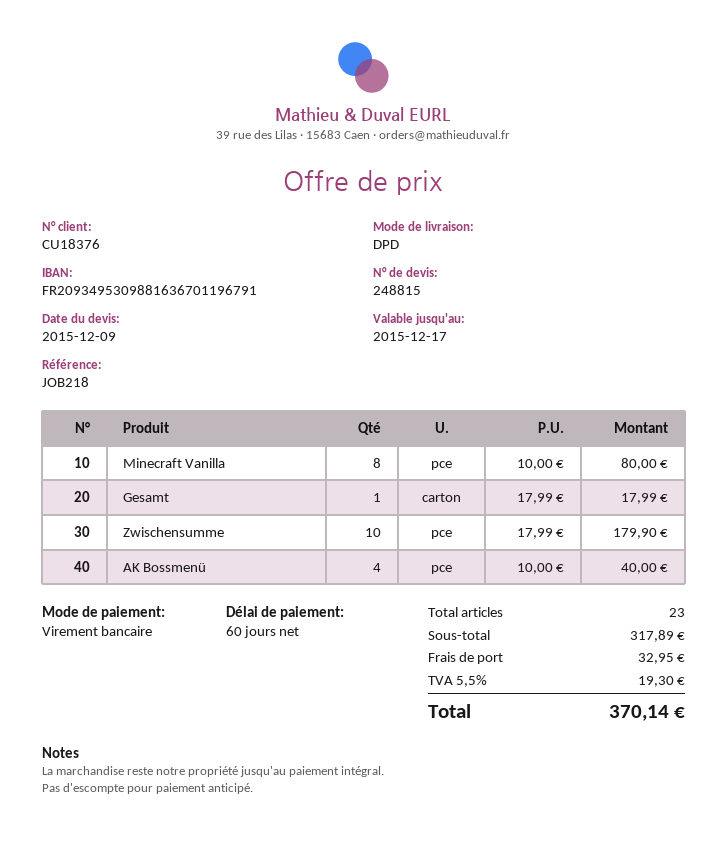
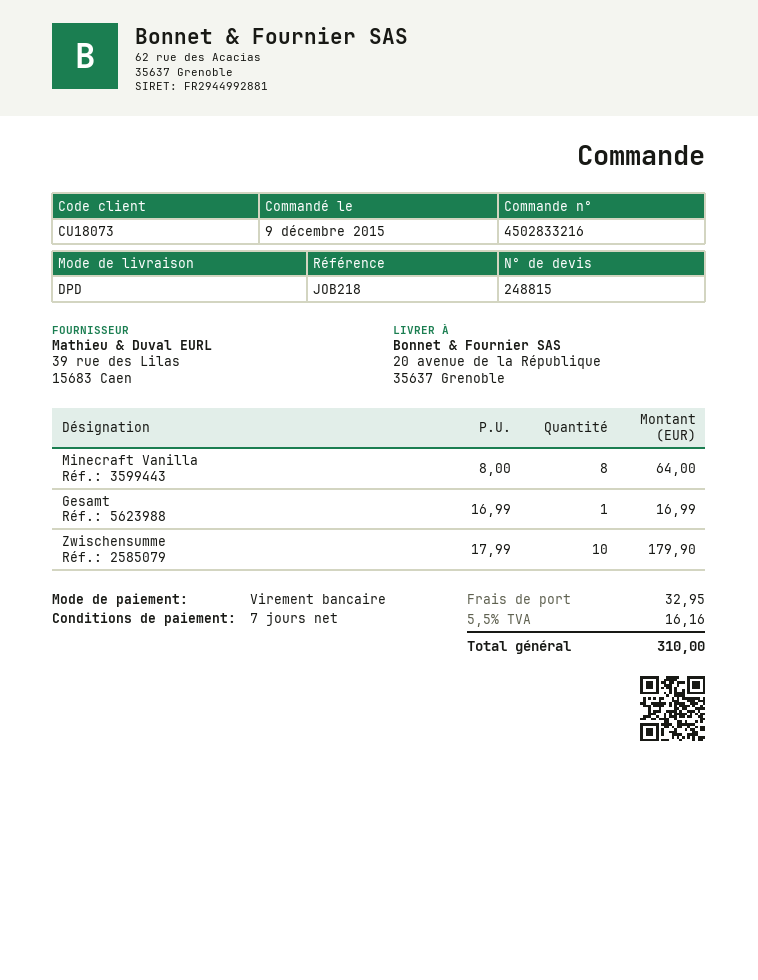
payment terms: 60 days -> 7 days
customer number: CU18376 -> CU18073
Minecraft Vanilla: 8 x 10.00 = 80.00 -> 8 x 8.00 = 64.00
Gesamt: 1 x 17.99 = 17.99 -> 1 x 16.99 = 16.99
AK Bossmenü: 4 x 10.00 = 40.00 -> none
tax: 5.5% = 19.30 -> 5.5% = 16.16
total: 370.14 -> 310.00

